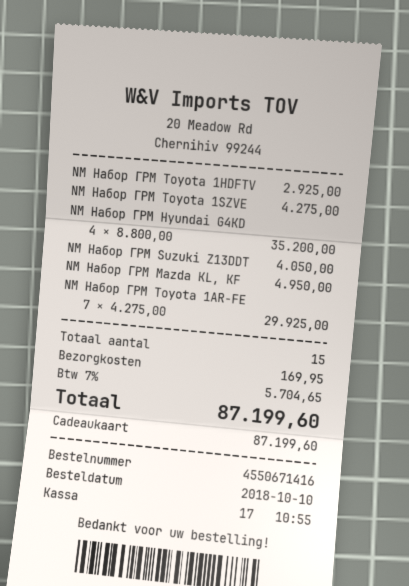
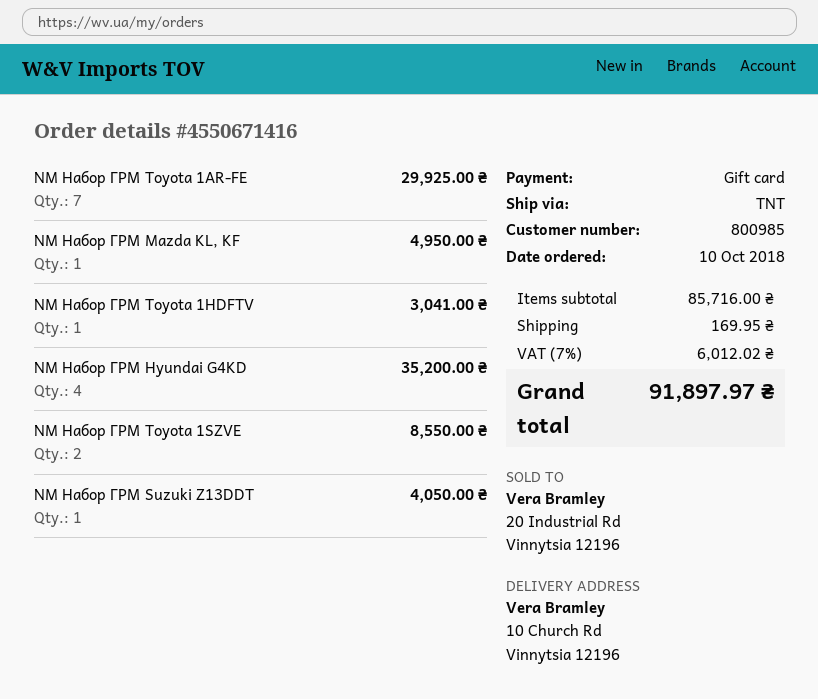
NM Набор ГРМ Toyota 1HDFTV: 1 for 2925.00 -> 1 for 3041.00
NM Набор ГРМ Toyota 1SZVE: 1 for 4275.00 -> 2 for 8550.00
tax: 7% = 5704.65 -> 7% = 6012.02
total: 87199.60 -> 91897.97

